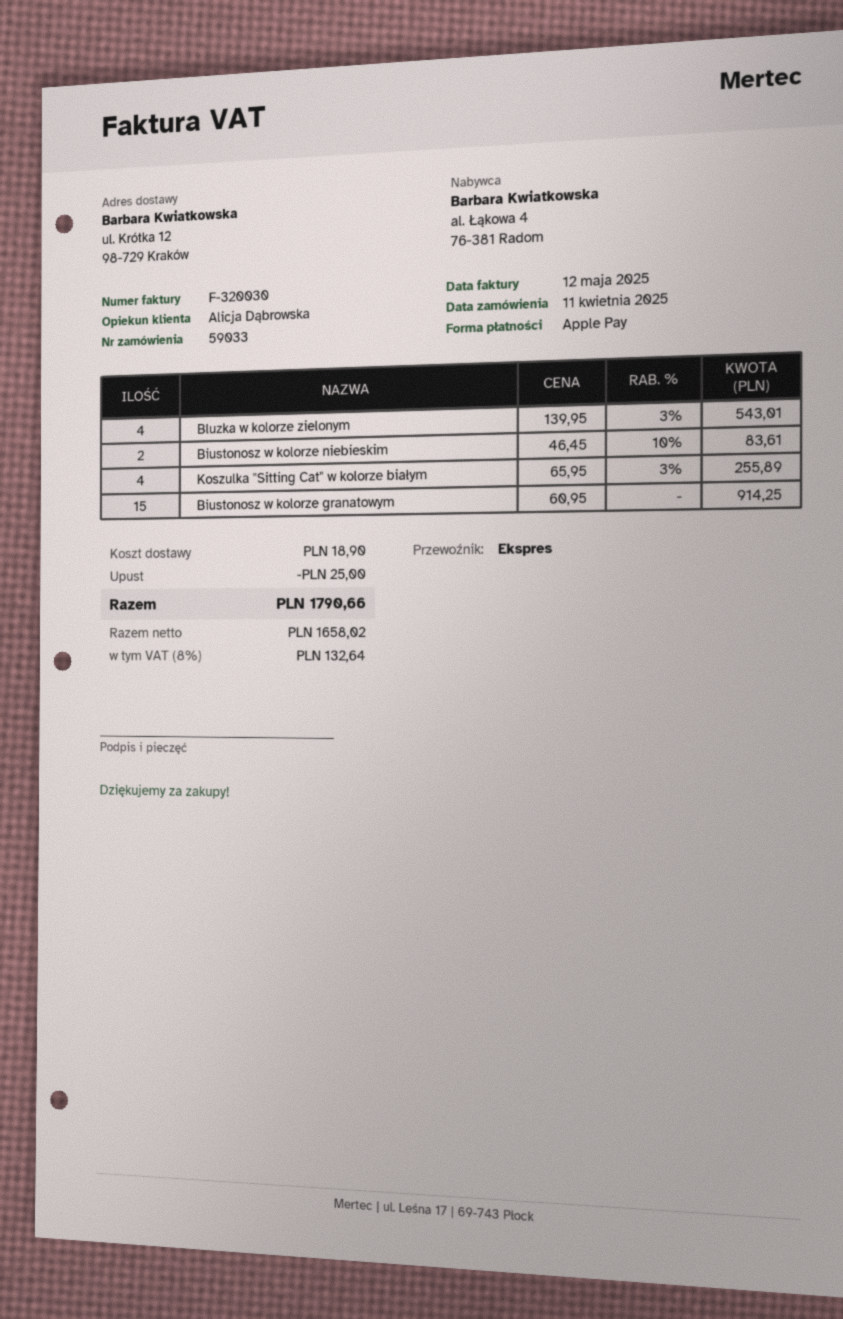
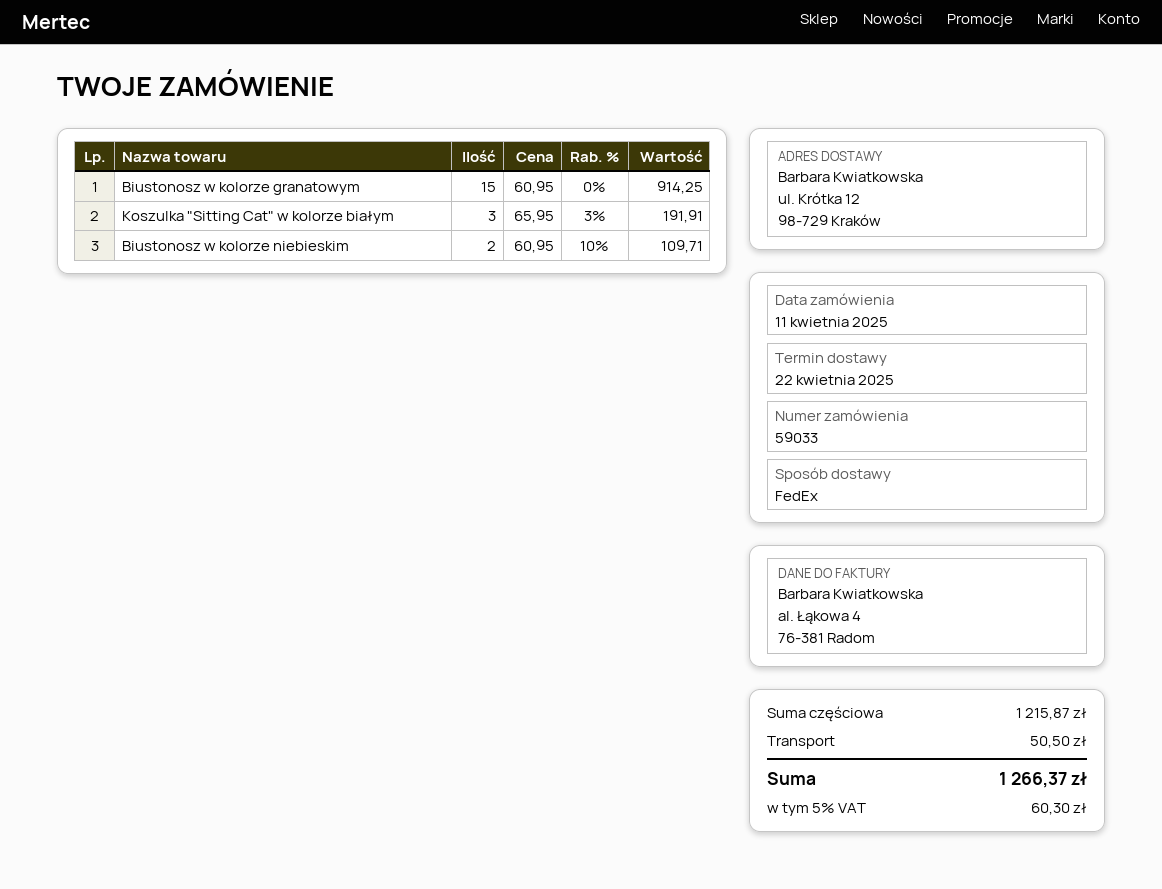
shipping method: express -> FedEx
Bluzka w kolorze zielonym: 4 x 139.95 - 3% = 543.01 -> none
Biustonosz w kolorze niebieskim: 2 x 46.45 - 10% = 83.61 -> 2 x 60.95 - 10% = 109.71
Koszulka "Sitting Cat" w kolorze białym: 4 x 65.95 - 3% = 255.89 -> 3 x 65.95 - 3% = 191.91
discount: 25.00 -> none
shipping: 18.90 -> 50.50
tax: 8% = 132.64 -> 5% = 60.30
total: 1790.66 -> 1266.37

